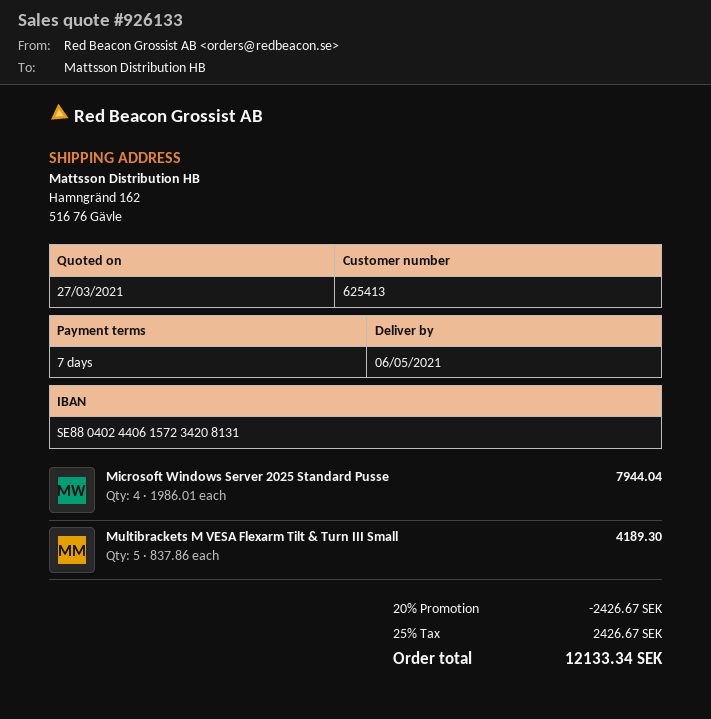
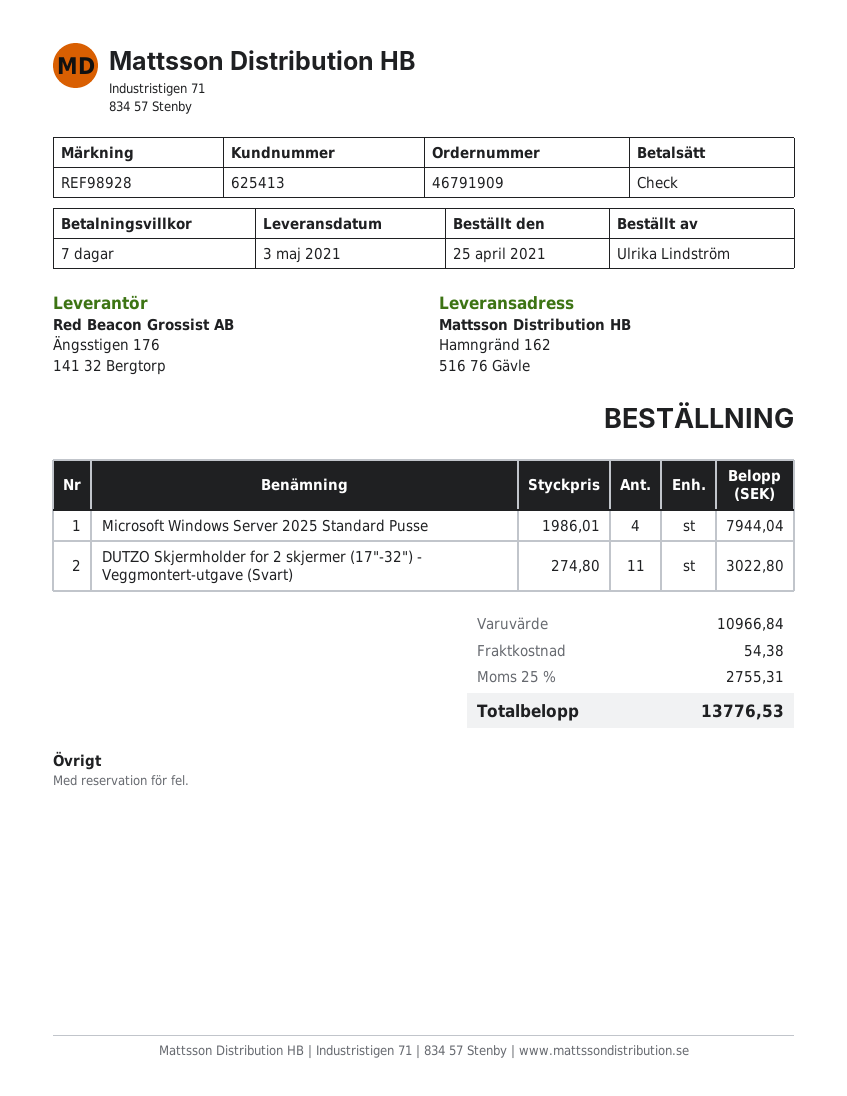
delivery date: 2021-05-06 -> 2021-05-03
Multibrackets M VESA Flexarm Tilt & Turn III Small: 5 x 837.86 = 4189.30 -> none
DUTZO Skjermholder for 2 skjermer (17"-32") - Veggmontert-utgave (Svart): none -> 11 x 274.80 = 3022.80
discount: 20% = 2426.67 -> none
shipping: none -> 54.38
tax: 25% = 2426.67 -> 25% = 2755.31
total: 12133.34 -> 13776.53

